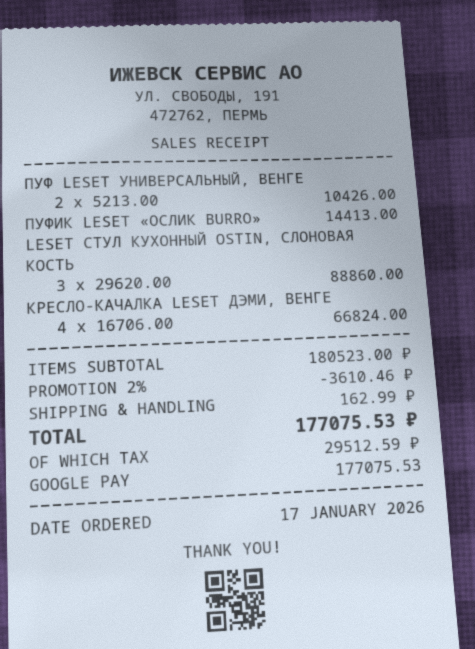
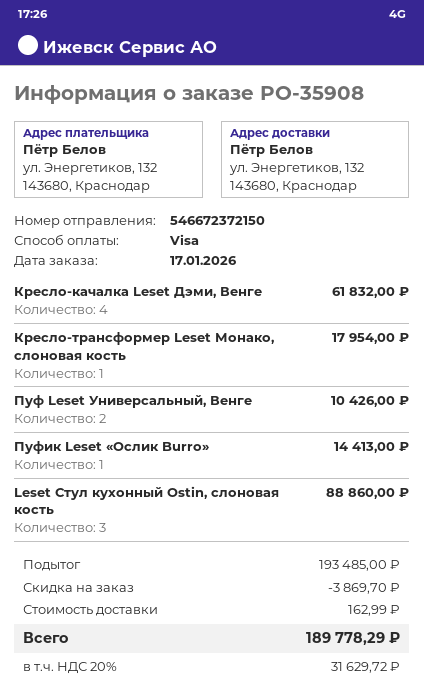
payment method: Google Pay -> Visa
КРЕСЛО-КАЧАЛКА LESET ДЭМИ, ВЕНГЕ: 4 for 66824.00 -> 4 for 61832.00
Кресло-трансформер Leset Монако, слоновая кость: none -> 1 for 17954.00
subtotal: 180523.00 -> 193485.00
discount: 3610.46 -> 3869.70
tax: 29512.59 -> 31629.72
total: 177075.53 -> 189778.29

